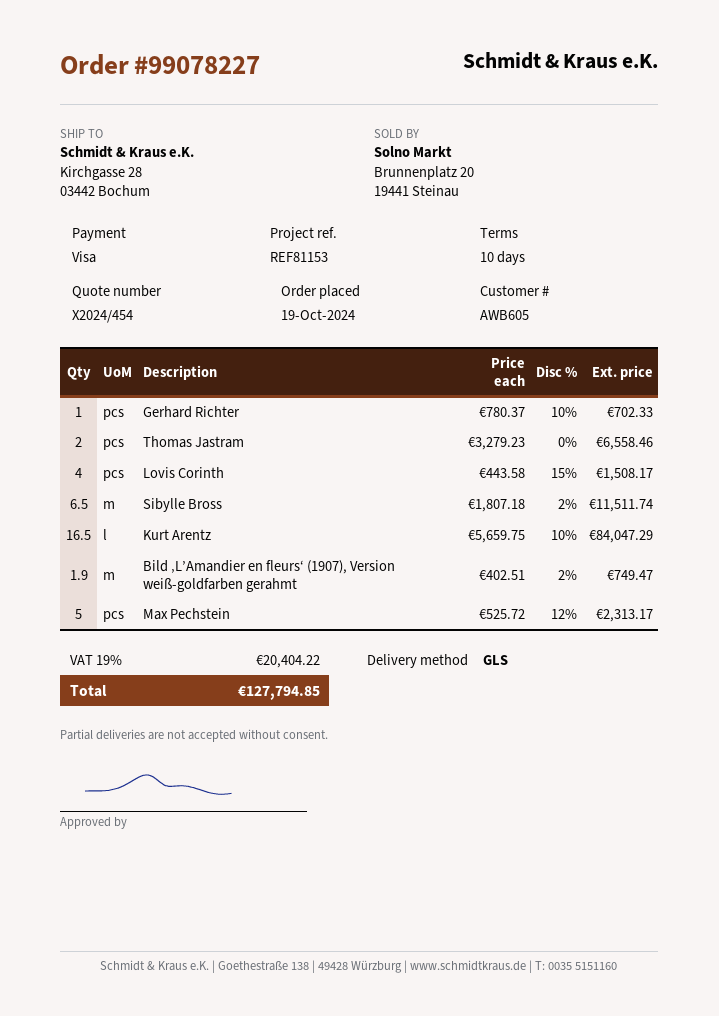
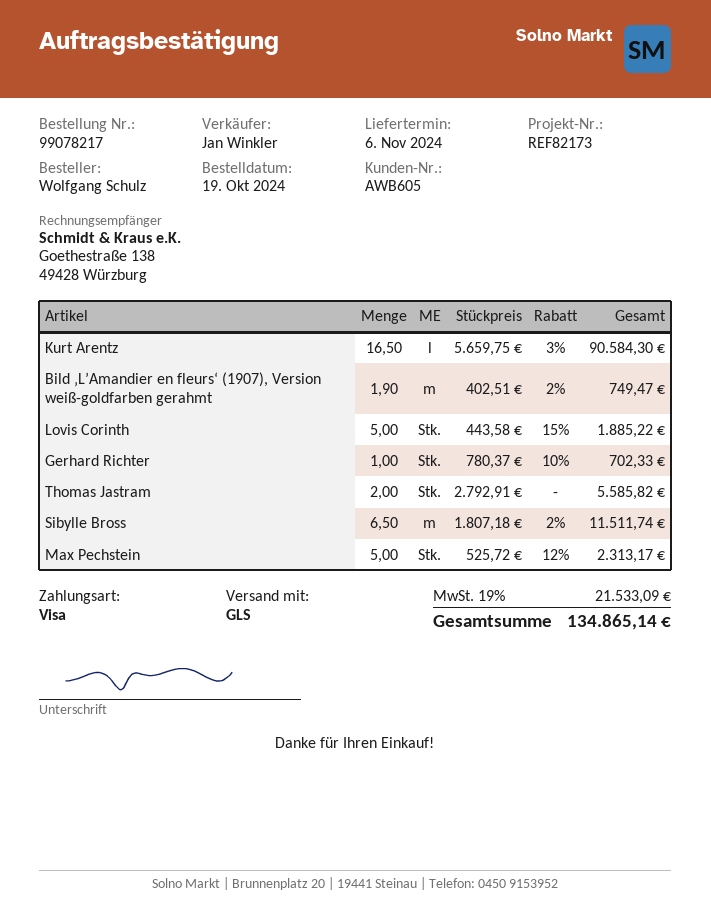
order number: 99078227 -> 99078217
reference: REF81153 -> REF82173
Thomas Jastram: 2 x 3279.23 = 6558.46 -> 2 x 2792.91 = 5585.82
Lovis Corinth: 4 x 443.58 - 15% = 1508.17 -> 5 x 443.58 - 15% = 1885.22
Kurt Arentz: 16.5 x 5659.75 - 10% = 84047.29 -> 16.5 x 5659.75 - 3% = 90584.30
tax: 19% = 20404.22 -> 19% = 21533.09
total: 127794.85 -> 134865.14

